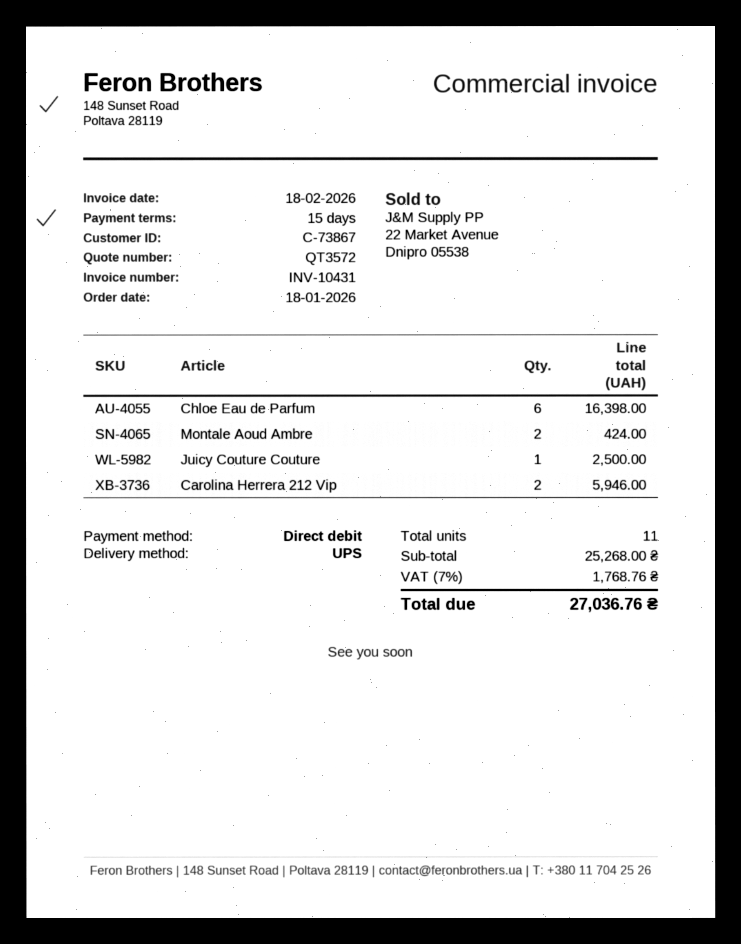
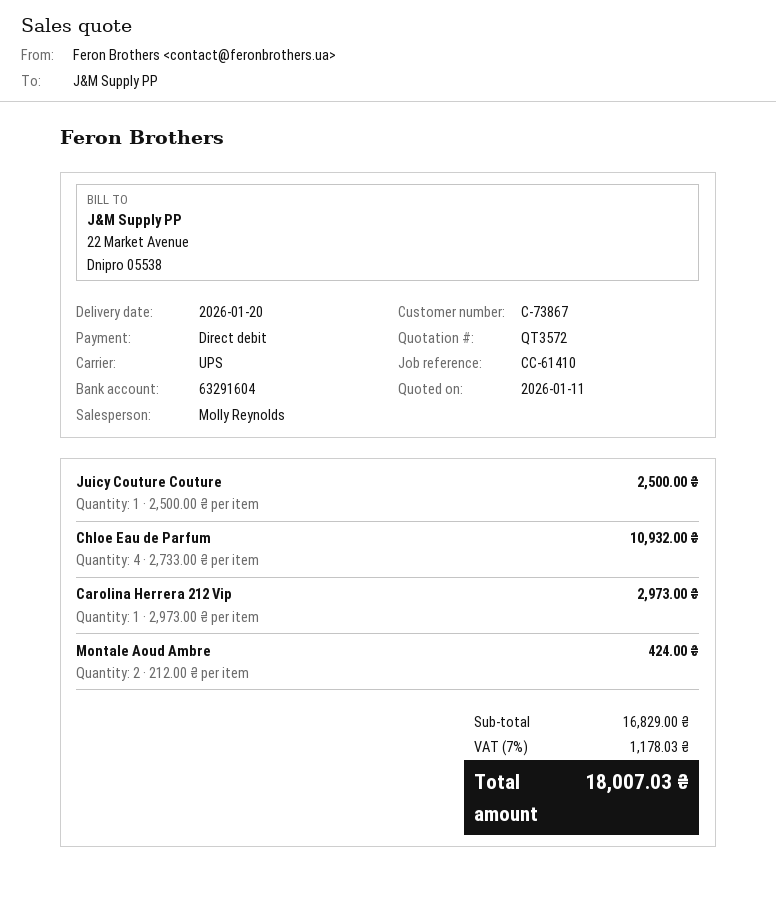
Chloe Eau de Parfum: 6 for 16398.00 -> 4 for 10932.00
Carolina Herrera 212 Vip: 2 for 5946.00 -> 1 for 2973.00
subtotal: 25268.00 -> 16829.00
tax: 7% = 1768.76 -> 7% = 1178.03
total: 27036.76 -> 18007.03

